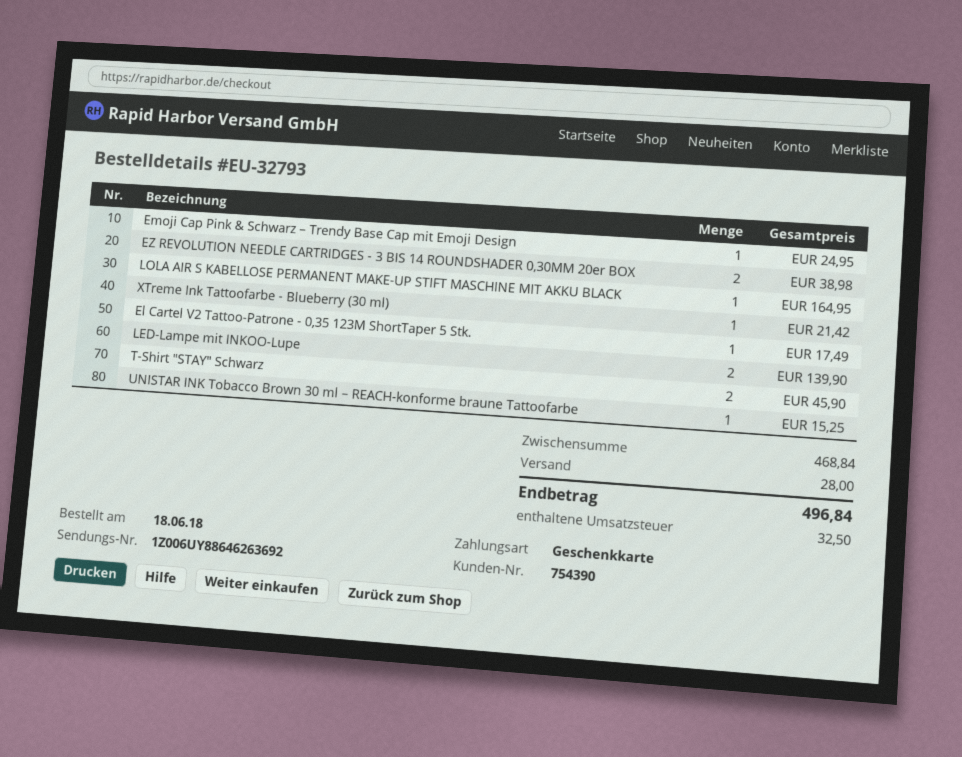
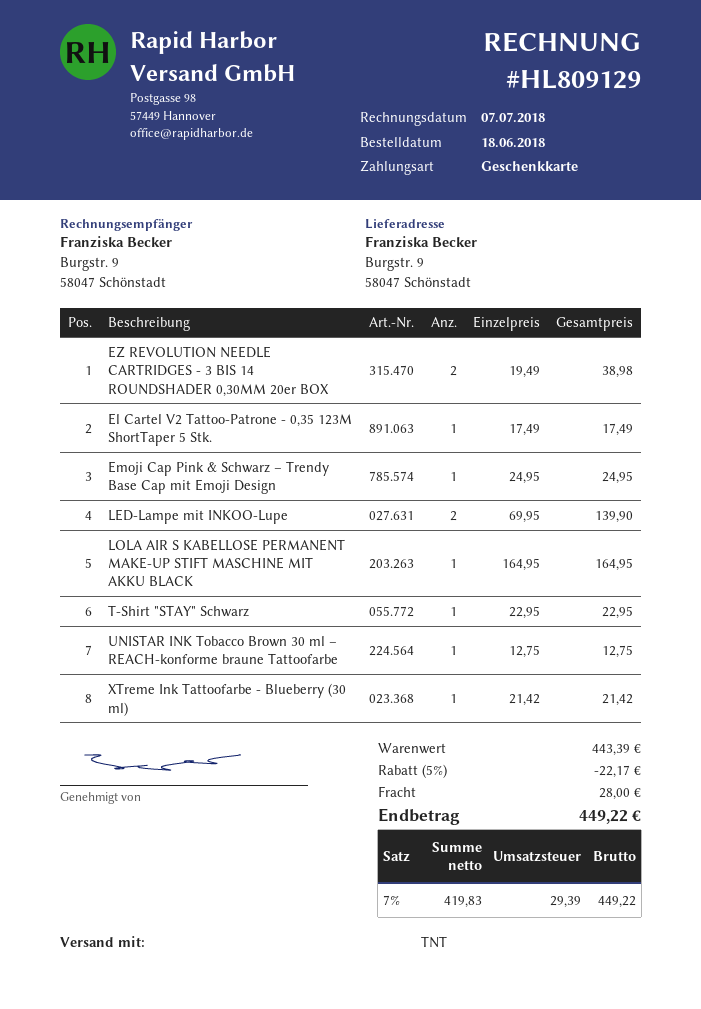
T-Shirt "STAY" Schwarz: 2 for 45.90 -> 1 for 22.95
UNISTAR INK Tobacco Brown 30 ml – REACH-konforme braune Tattoofarbe: 1 for 15.25 -> 1 for 12.75
subtotal: 468.84 -> 443.39
discount: none -> 5% = 22.17
tax: 32.50 -> 29.39
total: 496.84 -> 449.22

